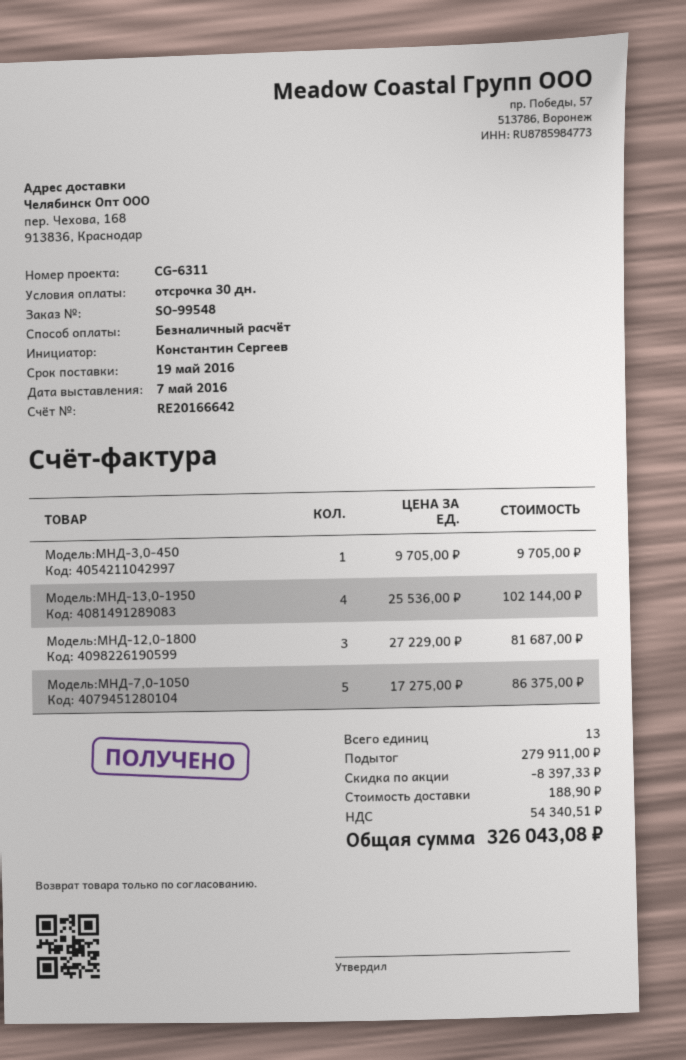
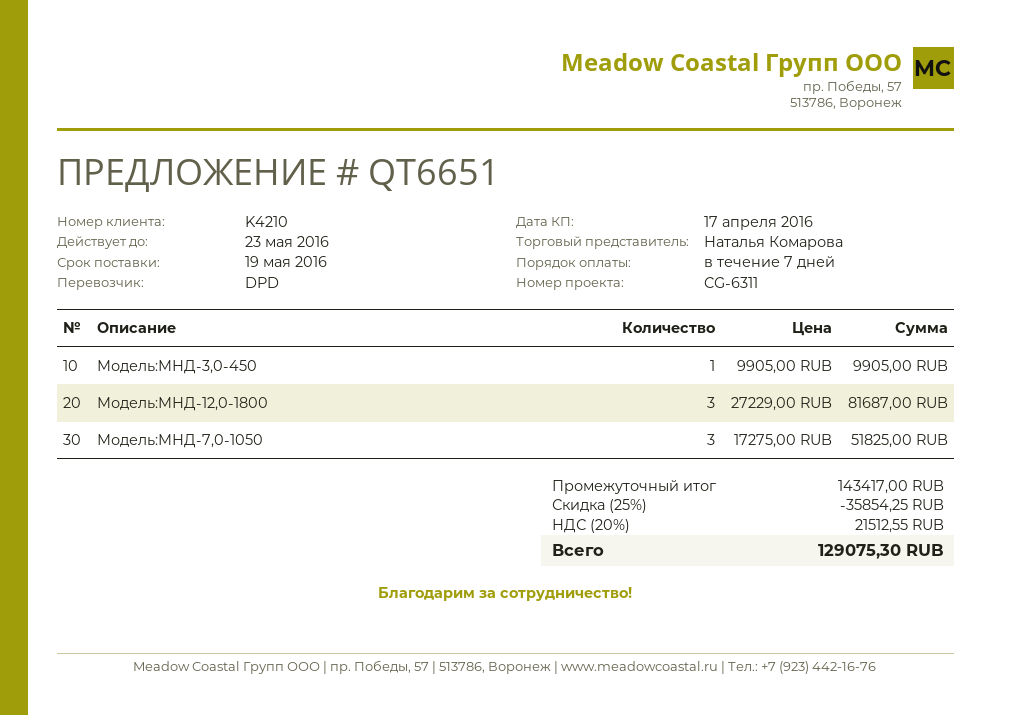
payment terms: 30 days -> 7 days
Модель:МНД-3,0-450: 1 x 9705.00 = 9705.00 -> 1 x 9905.00 = 9905.00
Модель:МНД-13,0-1950: 4 x 25536.00 = 102144.00 -> none
Модель:МНД-7,0-1050: 5 x 17275.00 = 86375.00 -> 3 x 17275.00 = 51825.00
subtotal: 279911.00 -> 143417.00
discount: 8397.33 -> 35854.25
shipping: 188.90 -> none
tax: 54340.51 -> 21512.55
total: 326043.08 -> 129075.30

